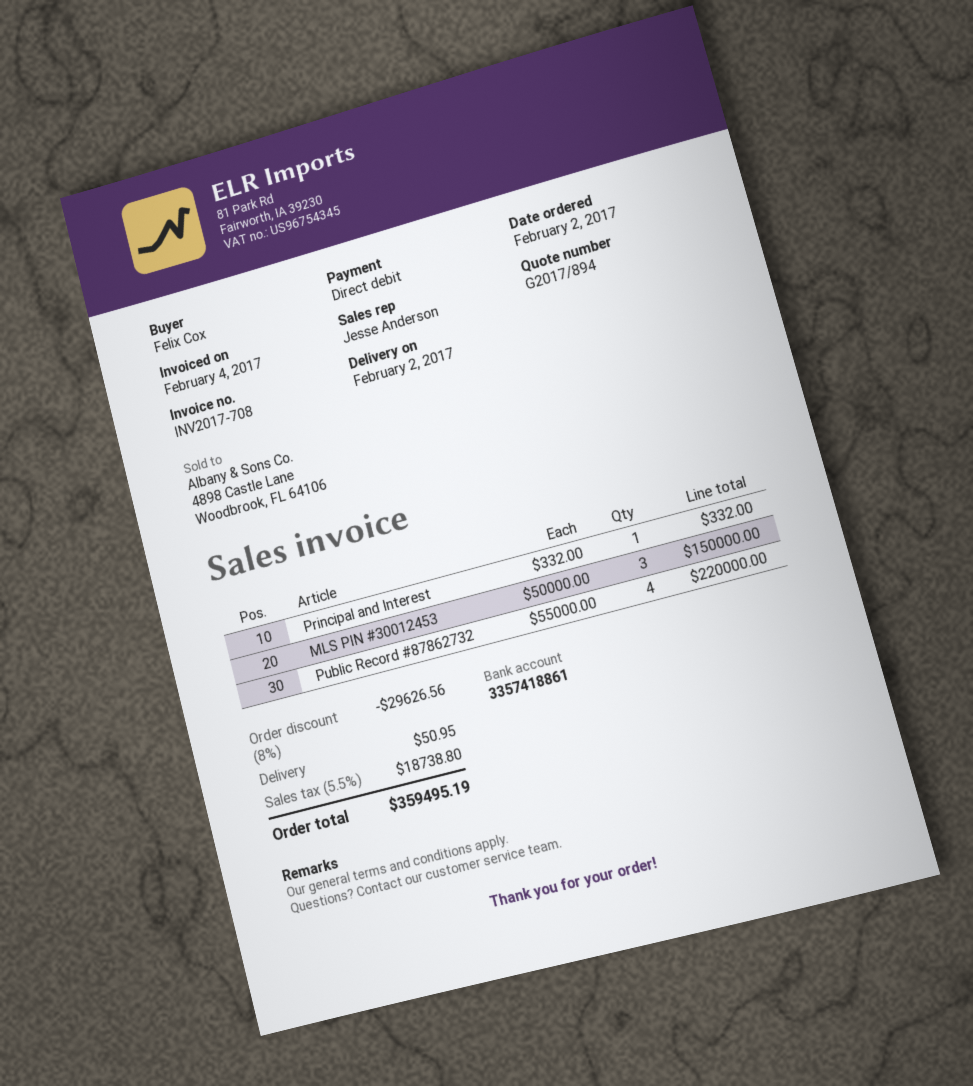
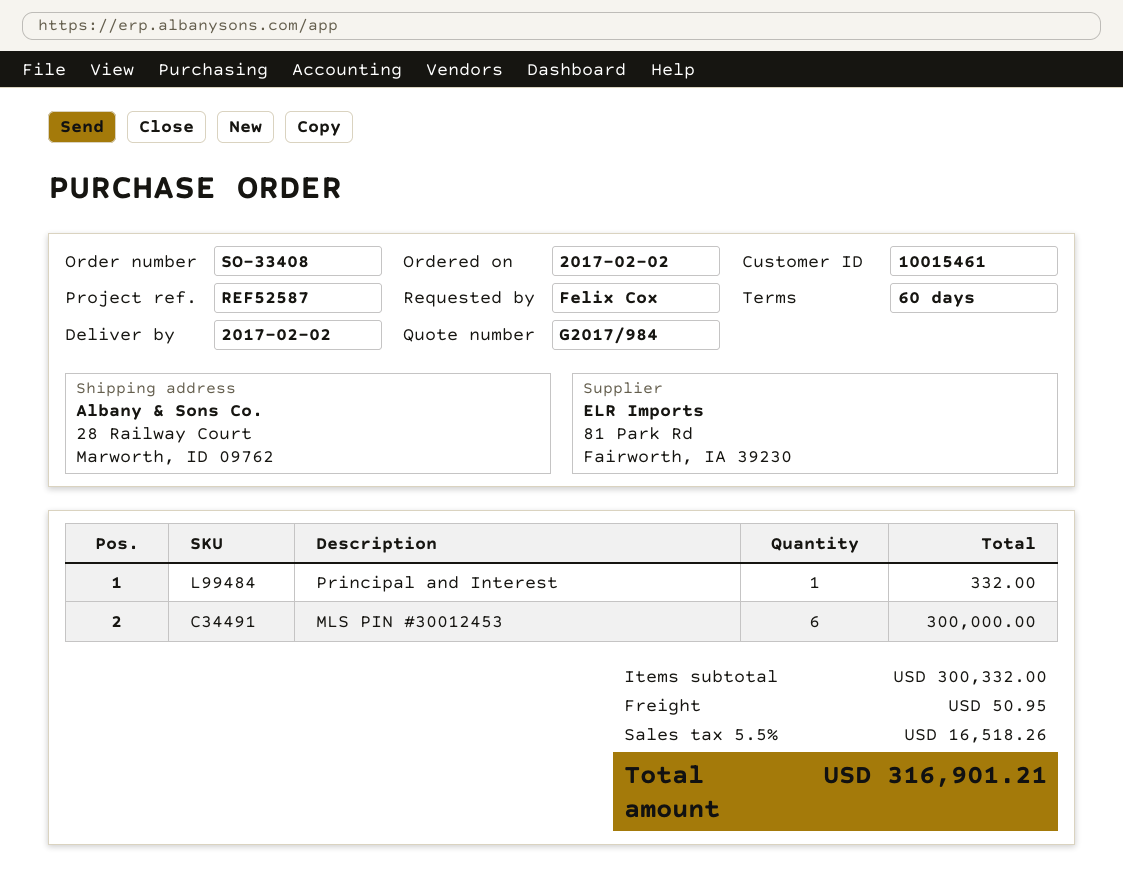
quote number: G2017/894 -> G2017/984
MLS PIN #30012453: 3 for 150000.00 -> 6 for 300000.00
Public Record #87862732: 4 for 220000.00 -> none
discount: 8% = 29626.56 -> none
tax: 5.5% = 18738.80 -> 5.5% = 16518.26
total: 359495.19 -> 316901.21

